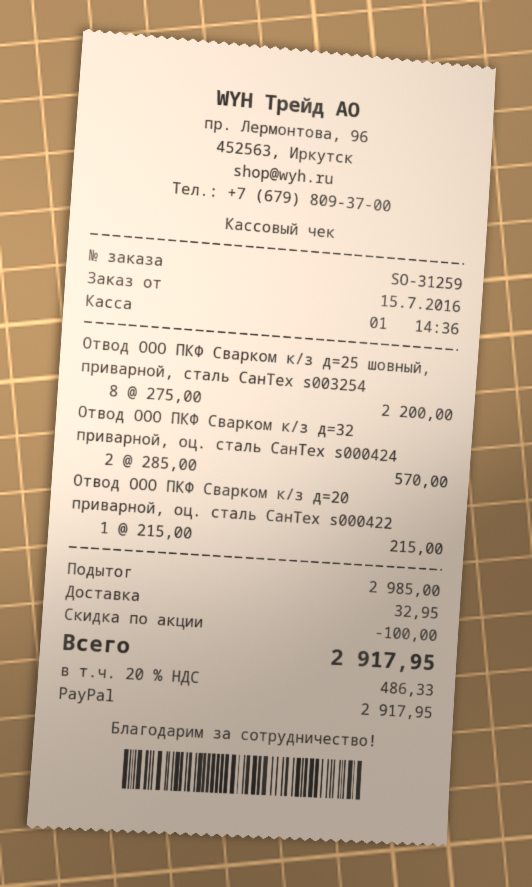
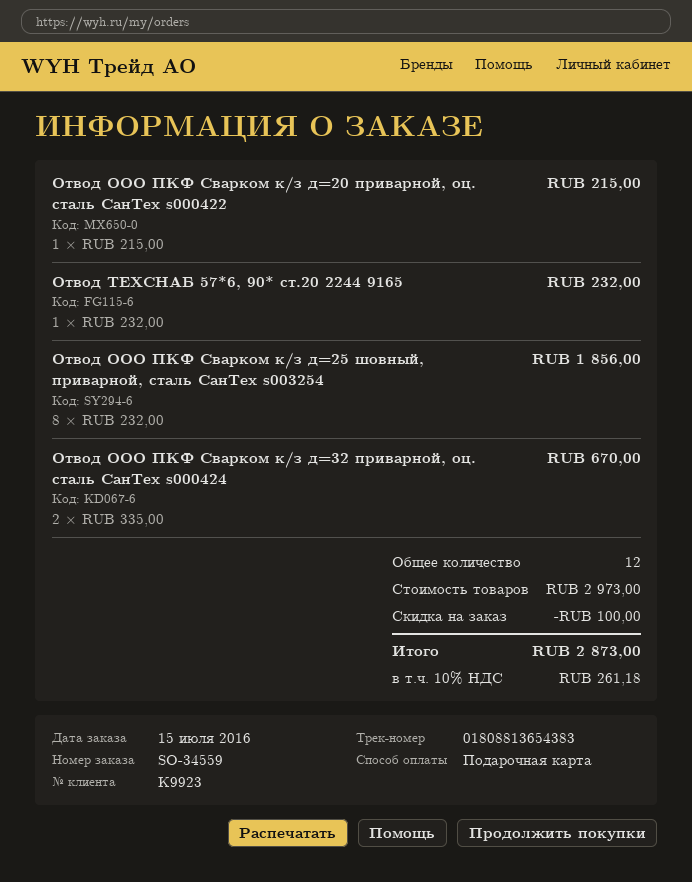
order number: SO-31259 -> SO-34559
payment method: PayPal -> gift card
Отвод ООО ПКФ Сварком к/з д=25 шовный, приварной, сталь СанТех s003254: 8 x 275.00 = 2200.00 -> 8 x 232.00 = 1856.00
Отвод ООО ПКФ Сварком к/з д=32 приварной, оц. сталь СанТех s000424: 2 x 285.00 = 570.00 -> 2 x 335.00 = 670.00
Отвод ТЕХСНАБ 57*6, 90* ст.20 2244 9165: none -> 1 x 232.00 = 232.00
subtotal: 2985.00 -> 2973.00
shipping: 32.95 -> none
tax: 20% = 486.33 -> 10% = 261.18
total: 2917.95 -> 2873.00

